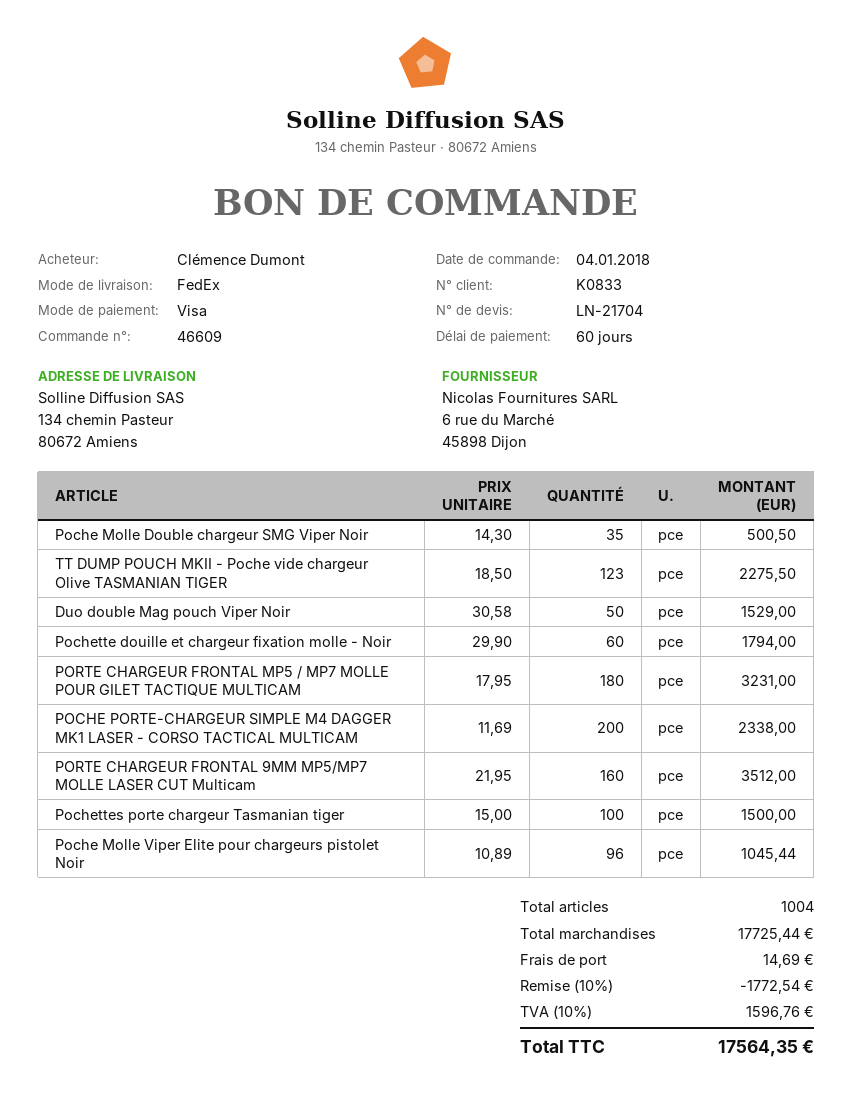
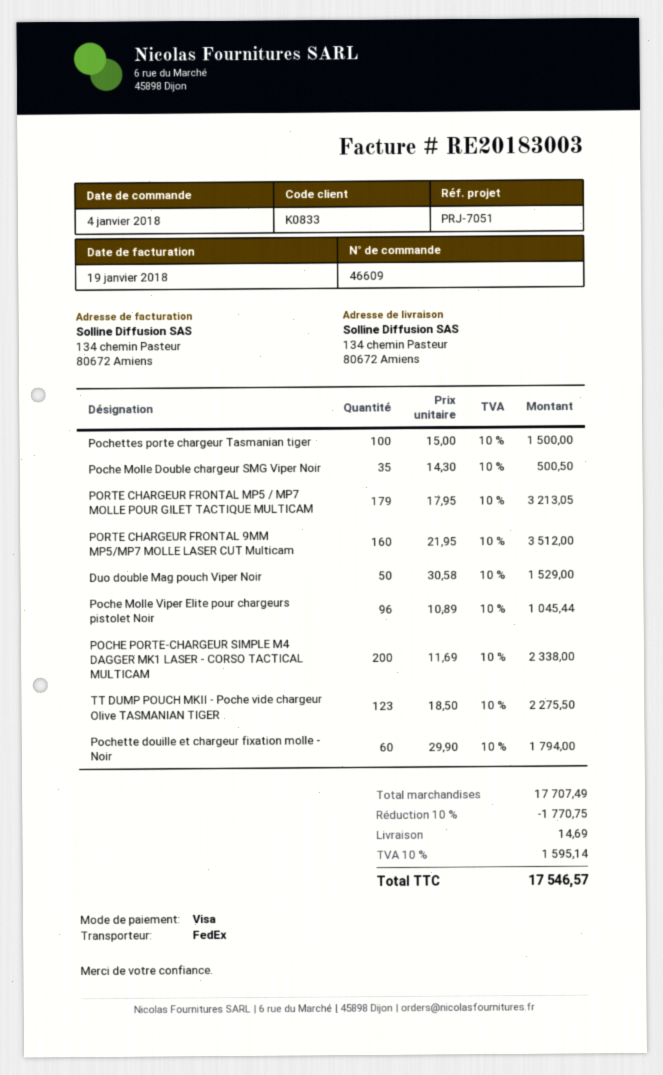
PORTE CHARGEUR FRONTAL MP5 / MP7 MOLLE POUR GILET TACTIQUE MULTICAM: 180 x 17.95 = 3231.00 -> 179 x 17.95 = 3213.05
subtotal: 17725.44 -> 17707.49
discount: 10% = 1772.54 -> 10% = 1770.75
tax: 10% = 1596.76 -> 10% = 1595.14
total: 17564.35 -> 17546.57

